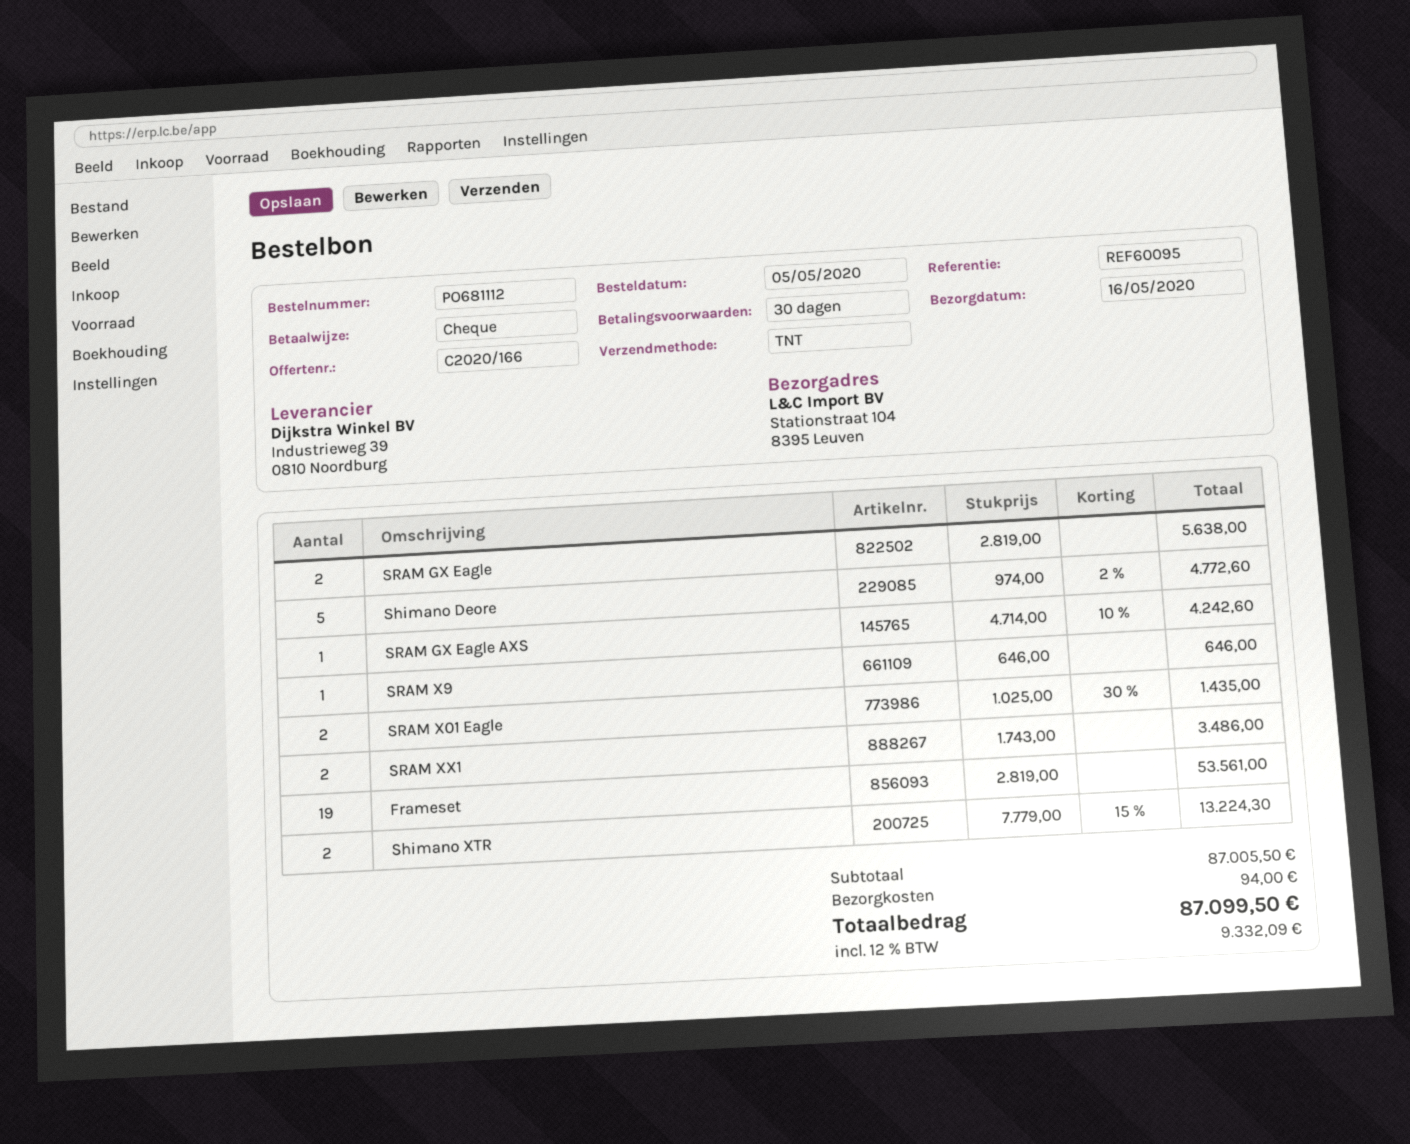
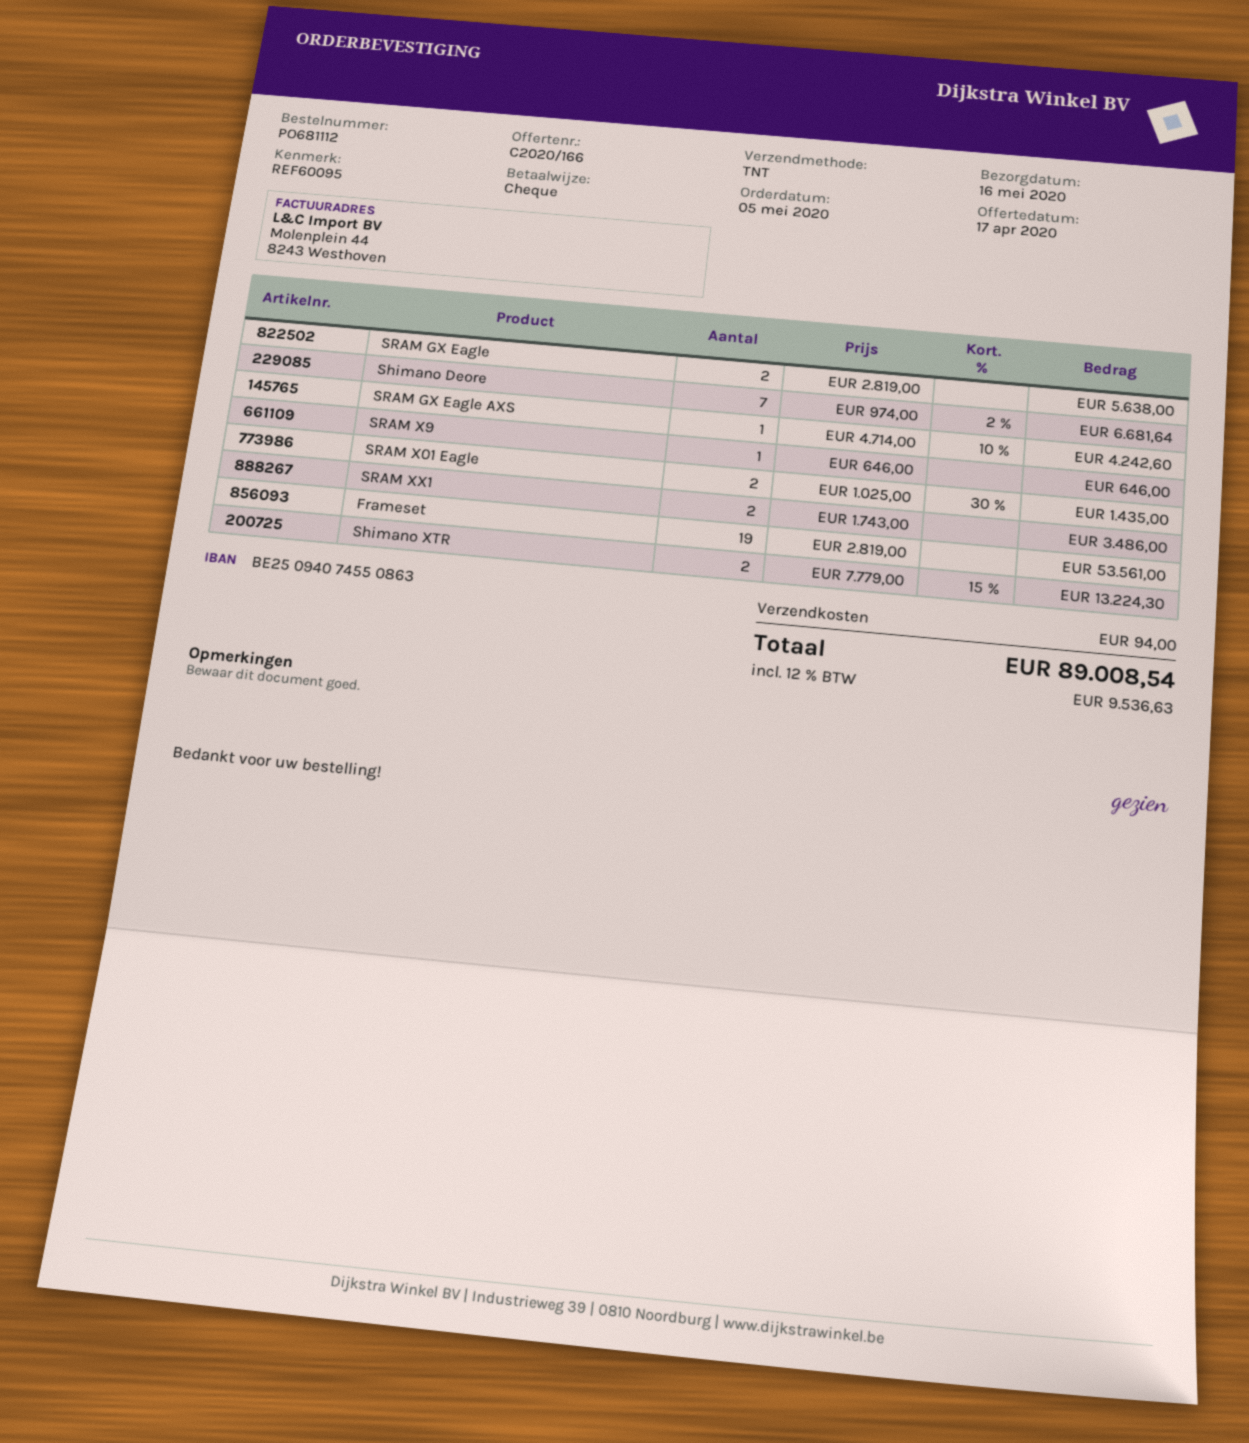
Shimano Deore: 5 x 974.00 - 2% = 4772.60 -> 7 x 974.00 - 2% = 6681.64
tax: 12% = 9332.09 -> 12% = 9536.63
total: 87099.50 -> 89008.54

